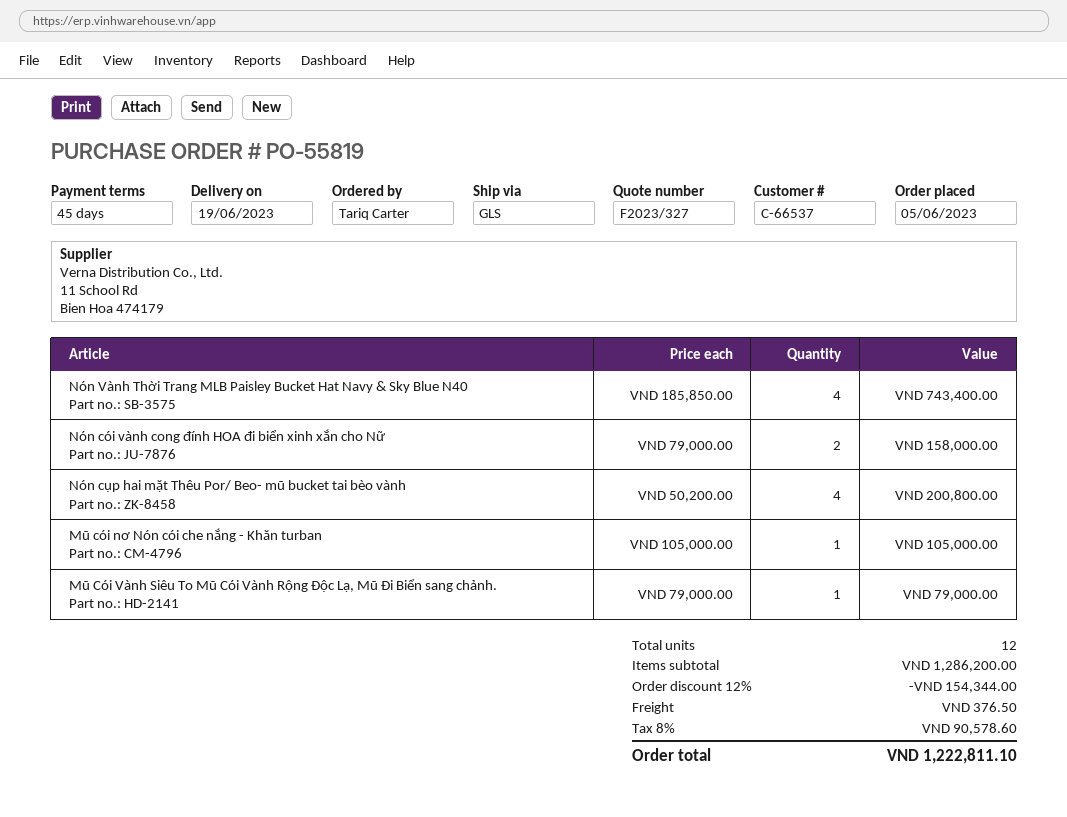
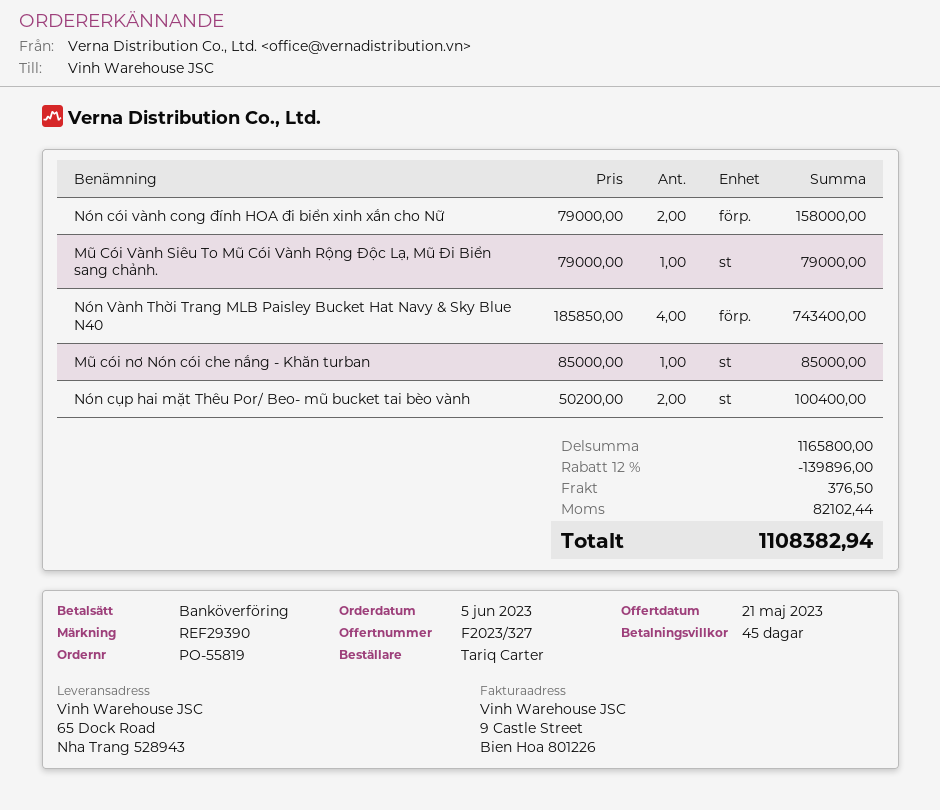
Nón cụp hai mặt Thêu Por/ Beo- mũ bucket tai bèo vành: 4 x 50200.00 = 200800.00 -> 2 x 50200.00 = 100400.00
Mũ cói nơ Nón cói che nắng - Khăn turban: 1 x 105000.00 = 105000.00 -> 1 x 85000.00 = 85000.00
subtotal: 1286200.00 -> 1165800.00
discount: 12% = 154344.00 -> 12% = 139896.00
tax: 90578.60 -> 82102.44
total: 1222811.10 -> 1108382.94

